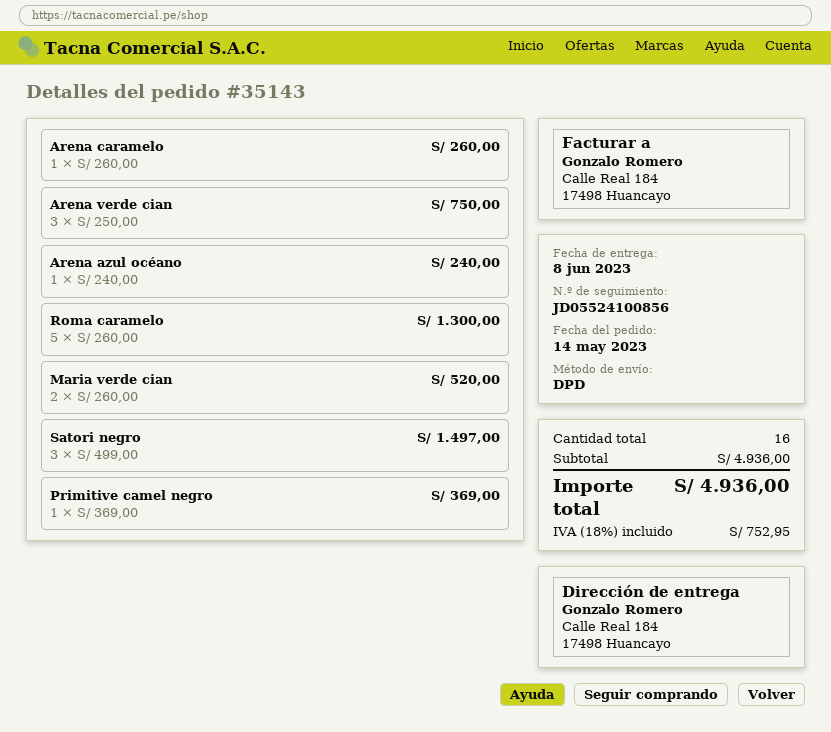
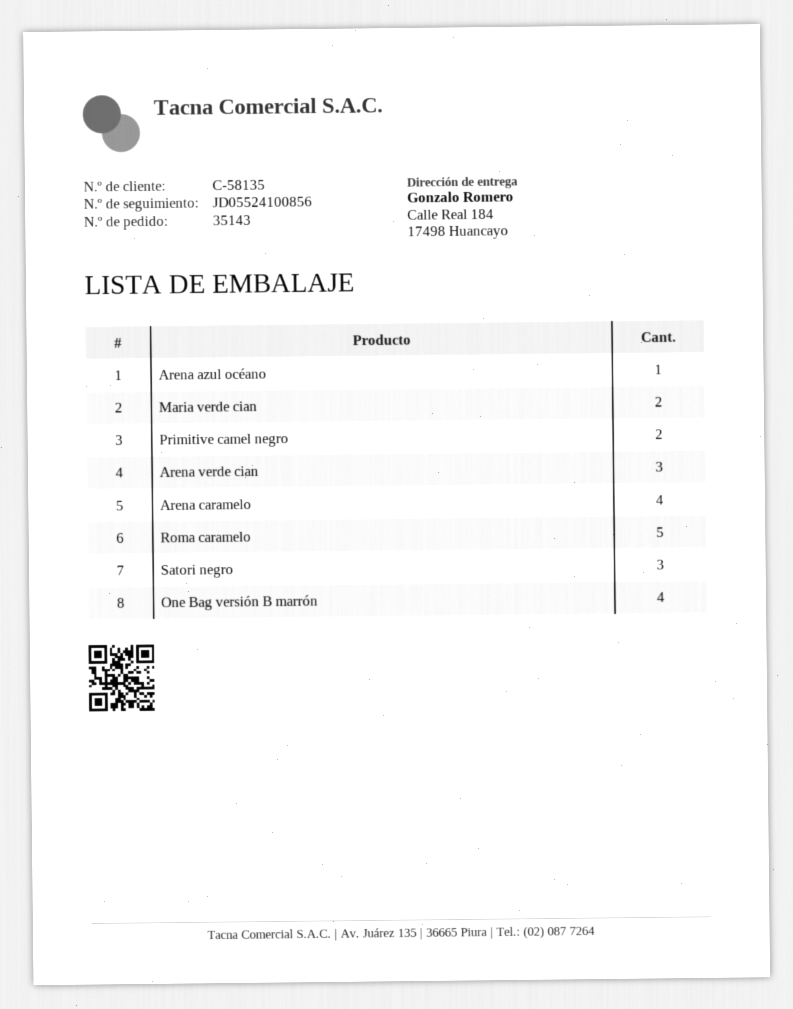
Arena caramelo: 1 -> 4
Primitive camel negro: 1 -> 2
One Bag versión B marrón: none -> 4

